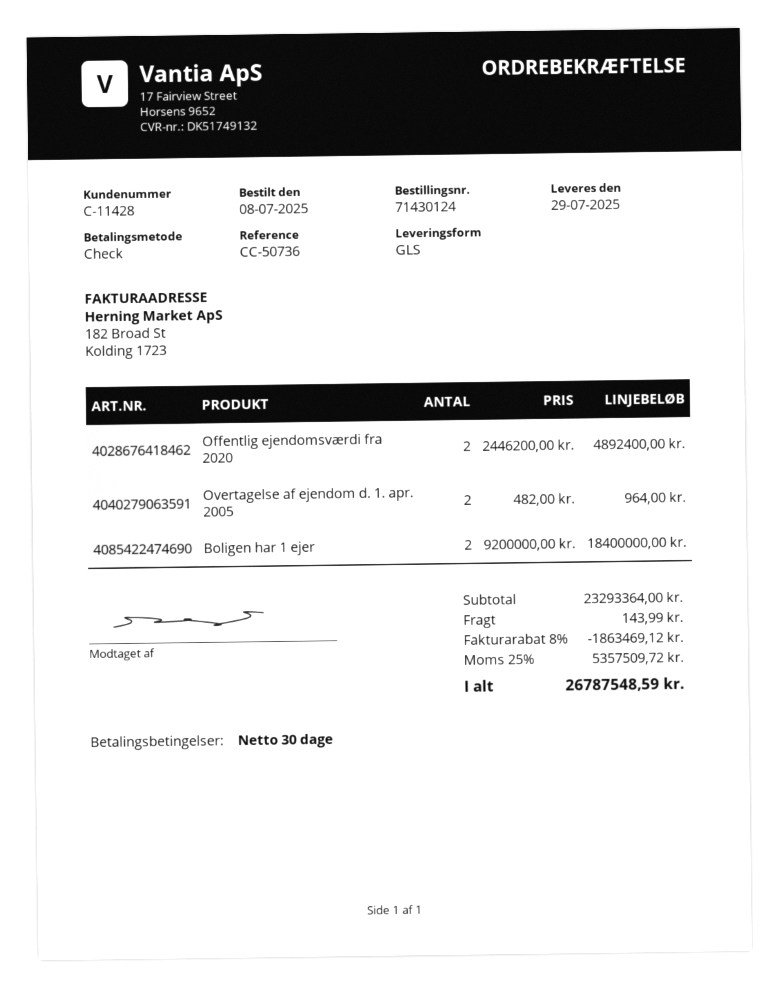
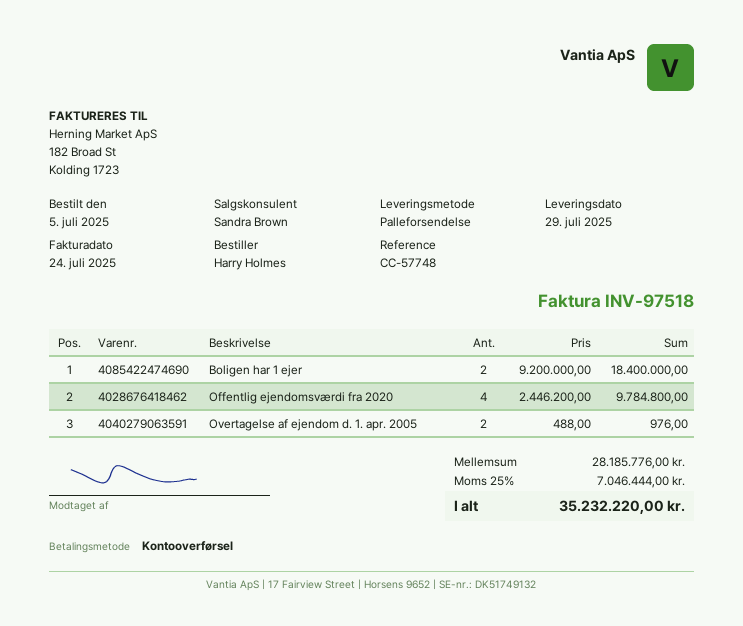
order date: 2025-07-08 -> 2025-07-05
reference: CC-50736 -> CC-57748
payment method: cheque -> bank transfer
shipping method: GLS -> pallet freight
Offentlig ejendomsværdi fra 2020: 2 x 2446200.00 = 4892400.00 -> 4 x 2446200.00 = 9784800.00
Overtagelse af ejendom d. 1. apr. 2005: 2 x 482.00 = 964.00 -> 2 x 488.00 = 976.00
subtotal: 23293364.00 -> 28185776.00
discount: 8% = 1863469.12 -> none
shipping: 143.99 -> none
tax: 25% = 5357509.72 -> 25% = 7046444.00
total: 26787548.59 -> 35232220.00

